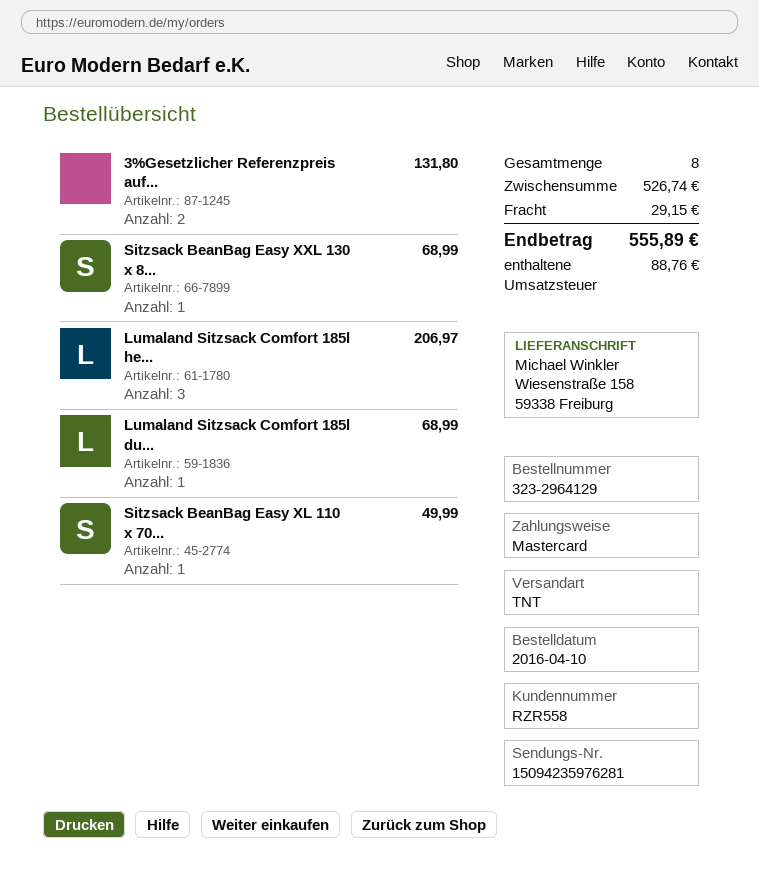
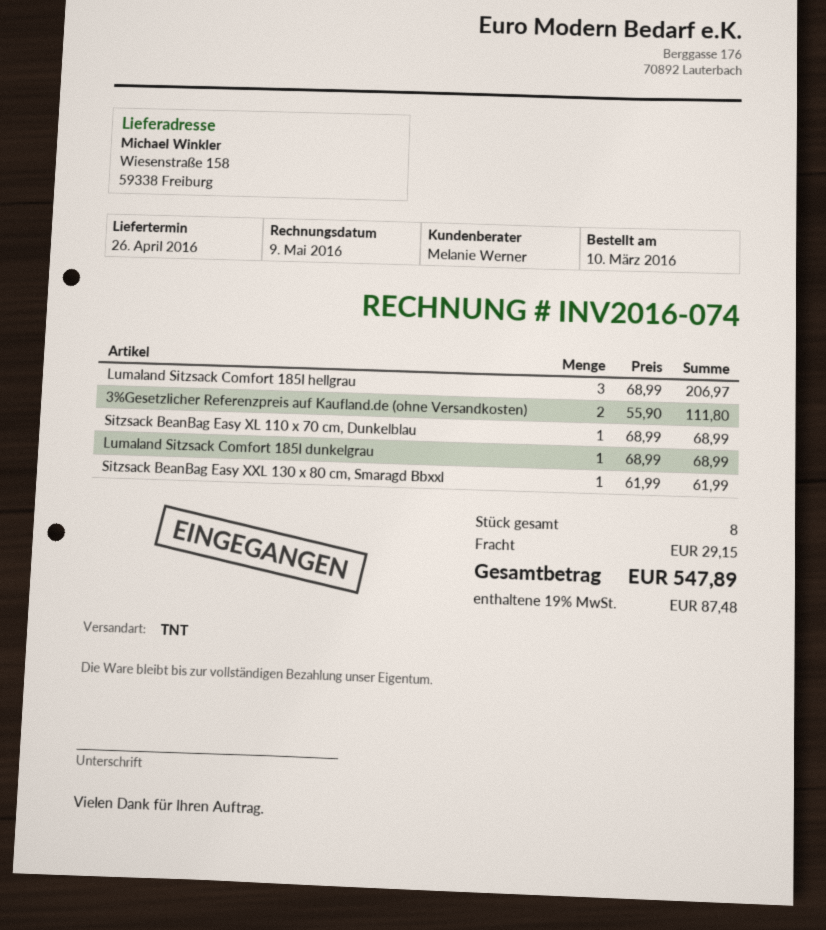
order date: 2016-04-10 -> 2016-03-10
3%Gesetzlicher Referenzpreis auf...: 2 for 131.80 -> 2 for 111.80
Sitzsack BeanBag Easy XXL 130 x 8...: 1 for 68.99 -> 1 for 61.99
Sitzsack BeanBag Easy XL 110 x 70...: 1 for 49.99 -> 1 for 68.99
tax: 88.76 -> 87.48
total: 555.89 -> 547.89

